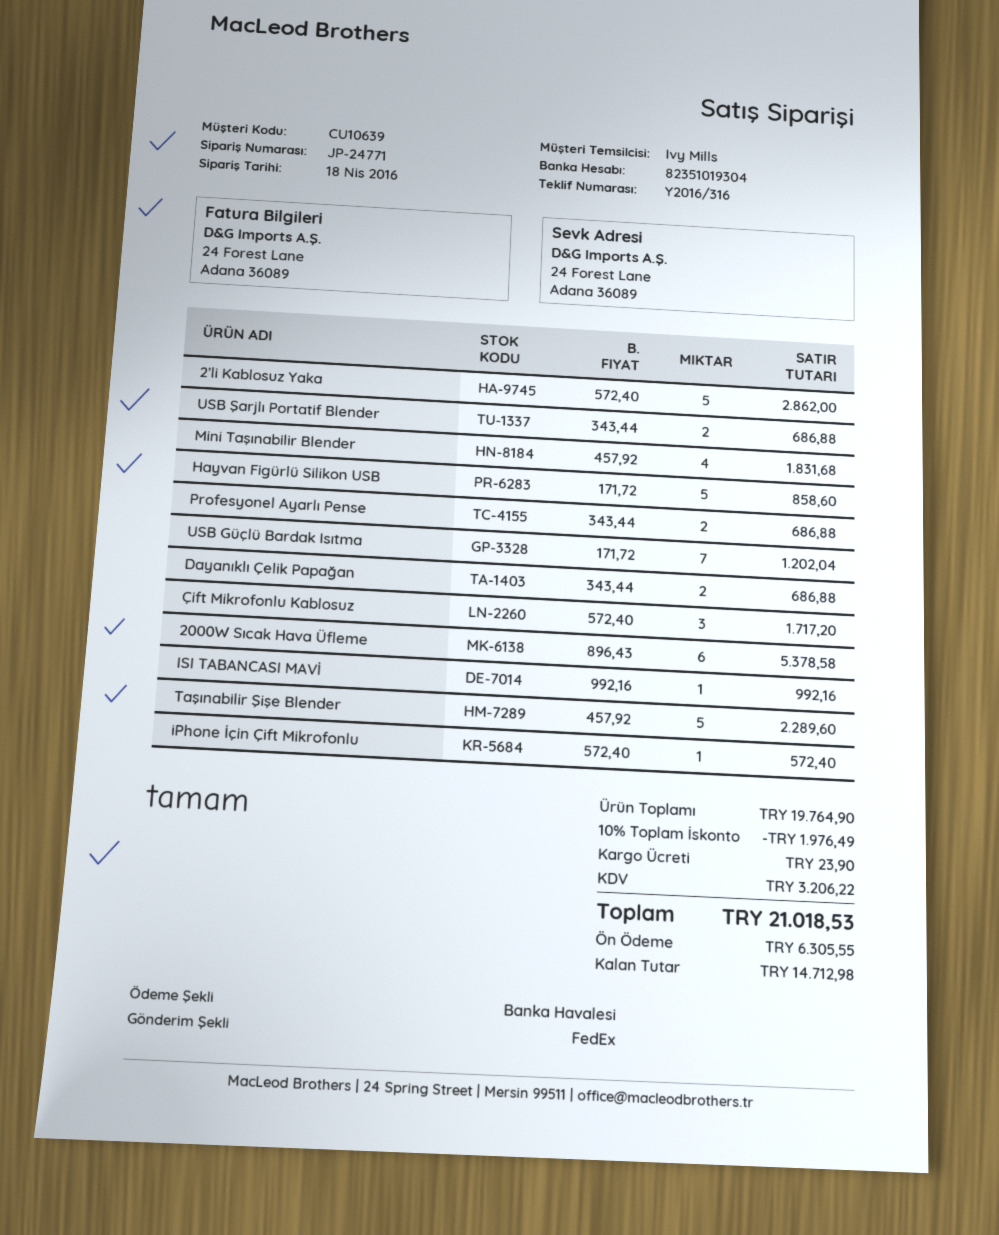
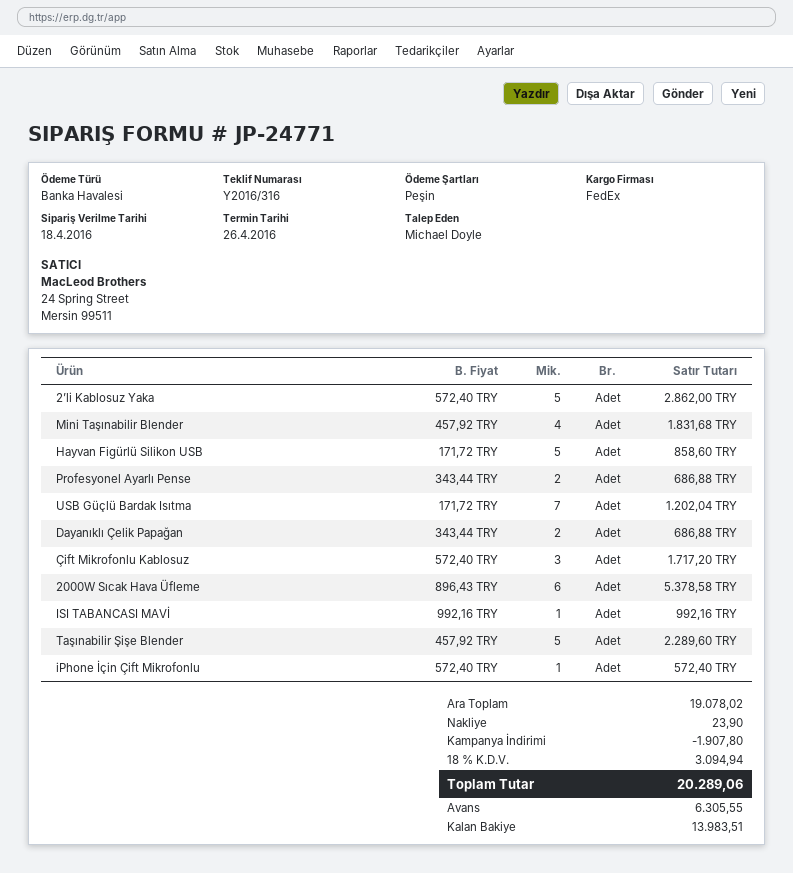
USB Şarjlı Portatif Blender: 2 x 343.44 = 686.88 -> none
subtotal: 19764.90 -> 19078.02
discount: 1976.49 -> 1907.80
tax: 3206.22 -> 3094.94
total: 21018.53 -> 20289.06
balance: 14712.98 -> 13983.51

